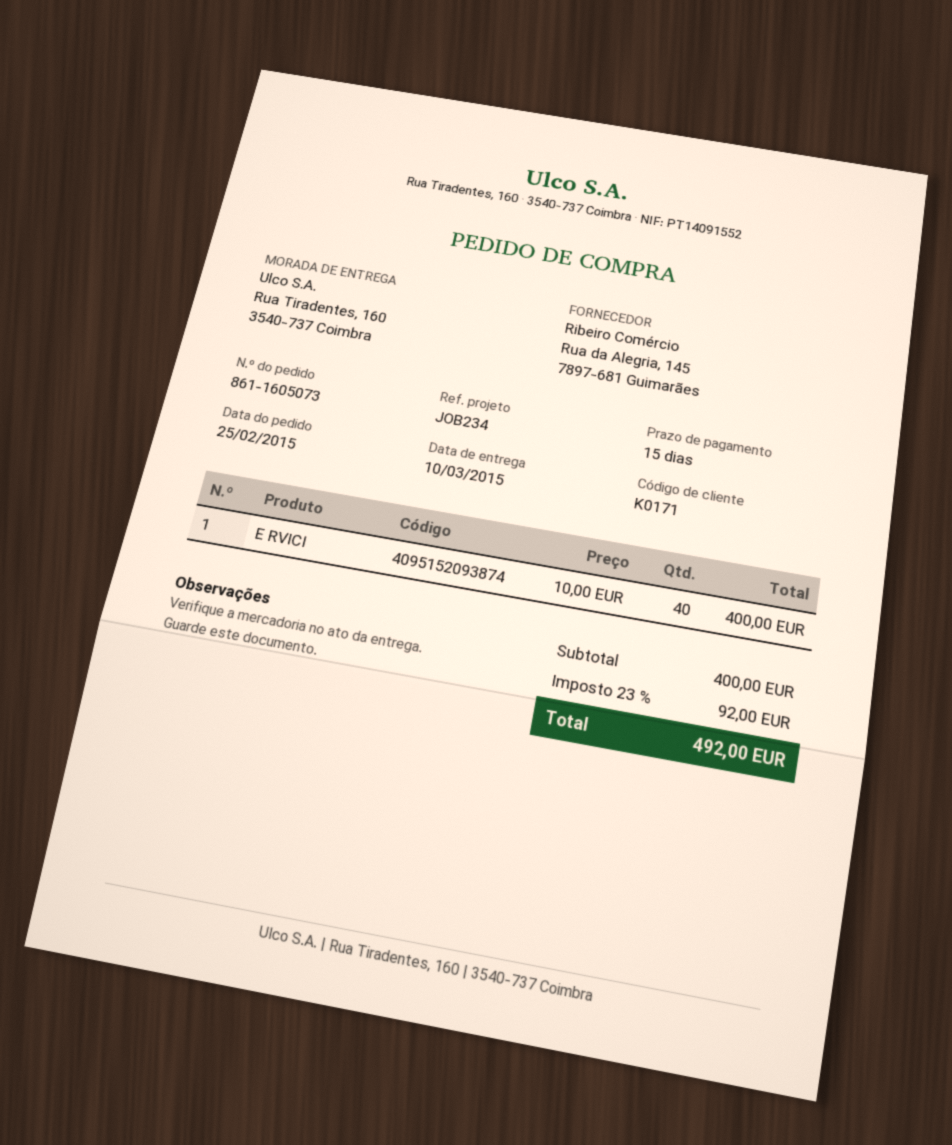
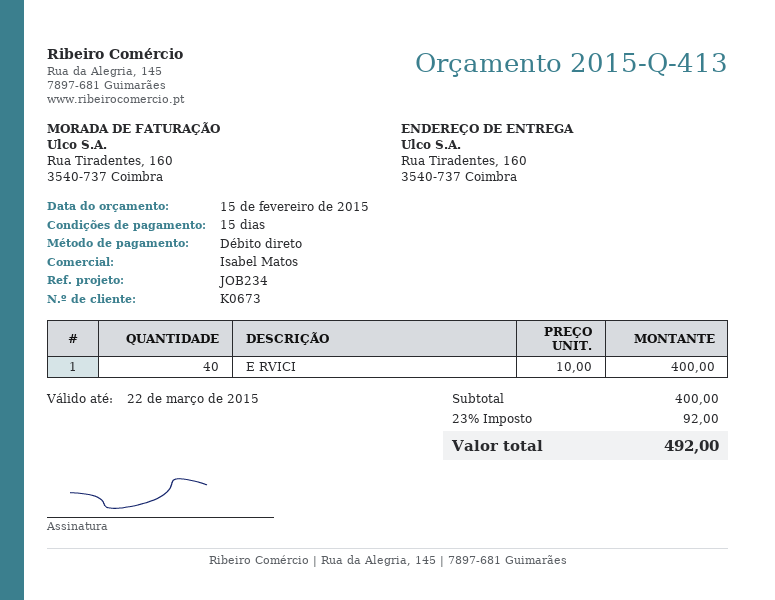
customer number: K0171 -> K0673

